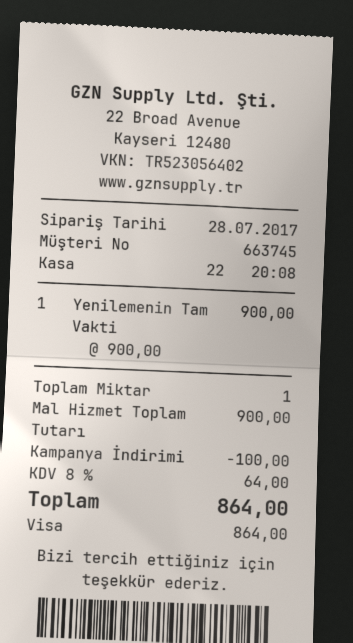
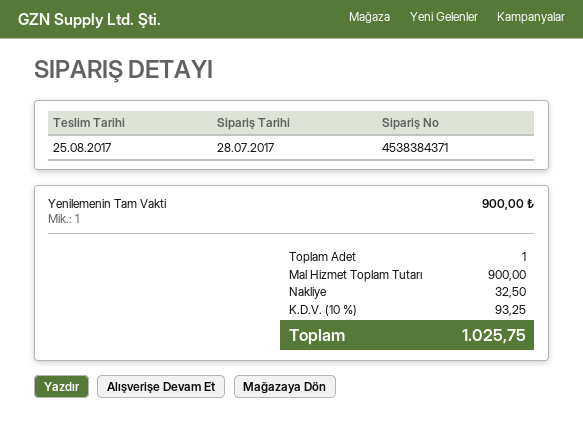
discount: 100.00 -> none
shipping: none -> 32.50
tax: 8% = 64.00 -> 10% = 93.25
total: 864.00 -> 1025.75

